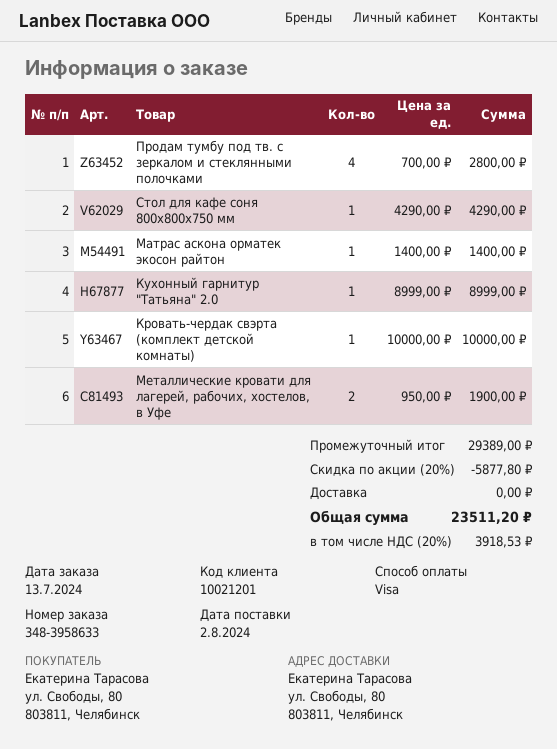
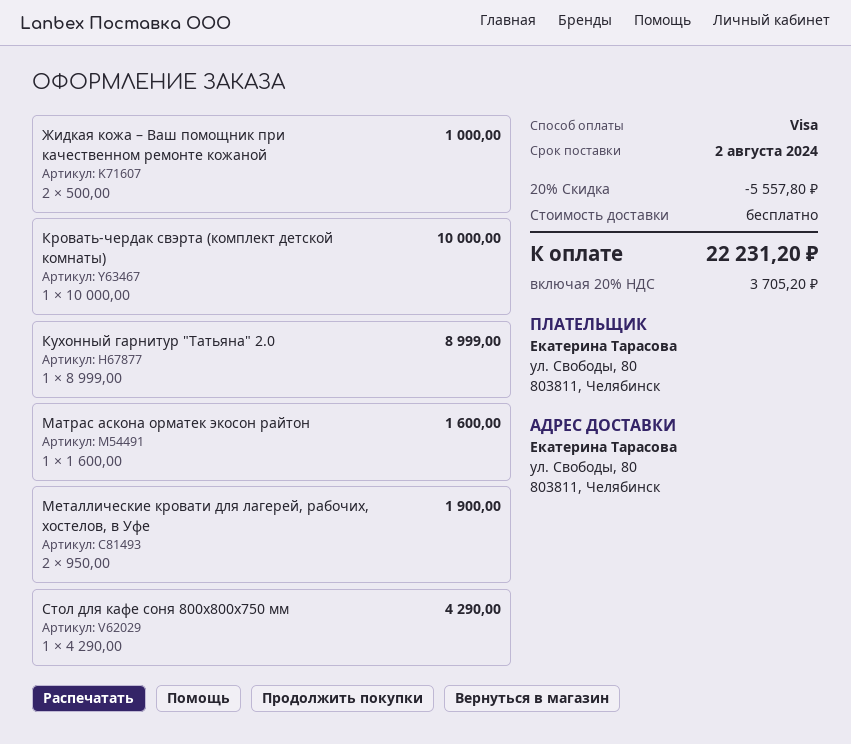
Продам тумбу под тв. с зеркалом и стеклянными полочками: 4 x 700.00 = 2800.00 -> none
Матрас аскона орматек экосон райтон: 1 x 1400.00 = 1400.00 -> 1 x 1600.00 = 1600.00
Жидкая кожа – Ваш помощник при качественном ремонте кожаной: none -> 2 x 500.00 = 1000.00
discount: 20% = 5877.80 -> 20% = 5557.80
tax: 20% = 3918.53 -> 20% = 3705.20
total: 23511.20 -> 22231.20

